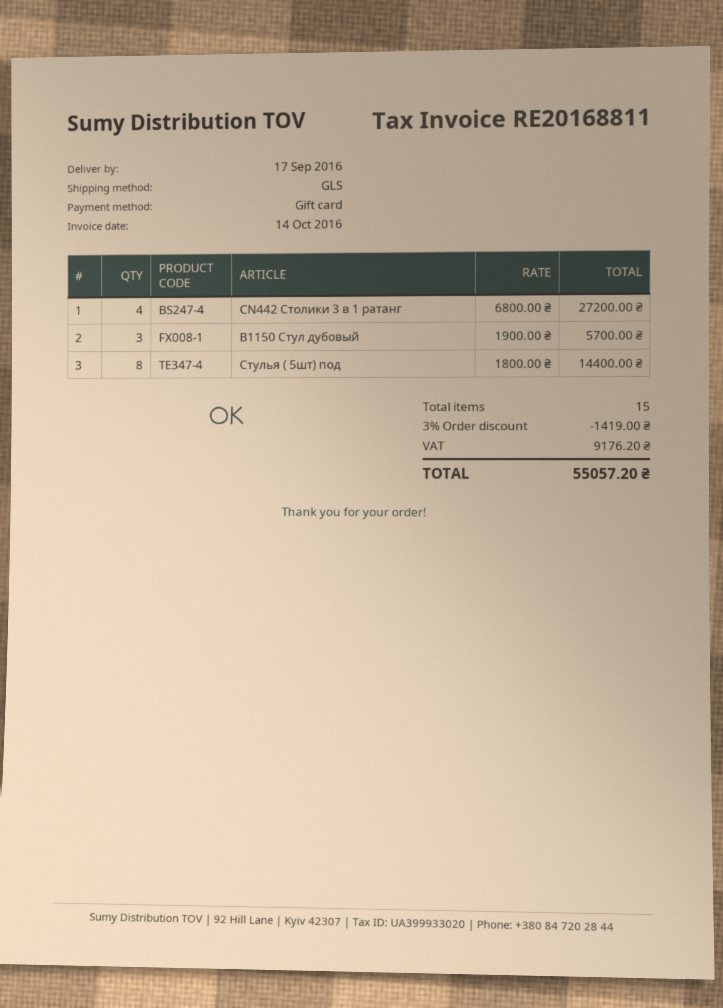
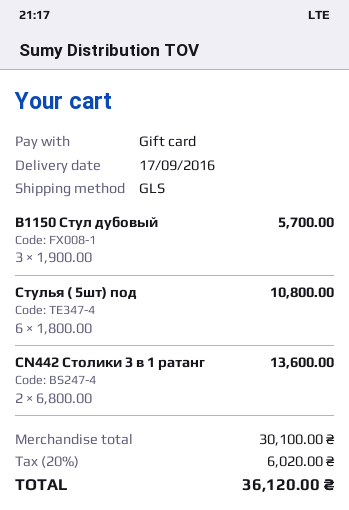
CN442 Столики 3 в 1 ратанг: 4 x 6800.00 = 27200.00 -> 2 x 6800.00 = 13600.00
Стулья ( 5шт) под: 8 x 1800.00 = 14400.00 -> 6 x 1800.00 = 10800.00
discount: 3% = 1419.00 -> none
tax: 9176.20 -> 6020.00
total: 55057.20 -> 36120.00

